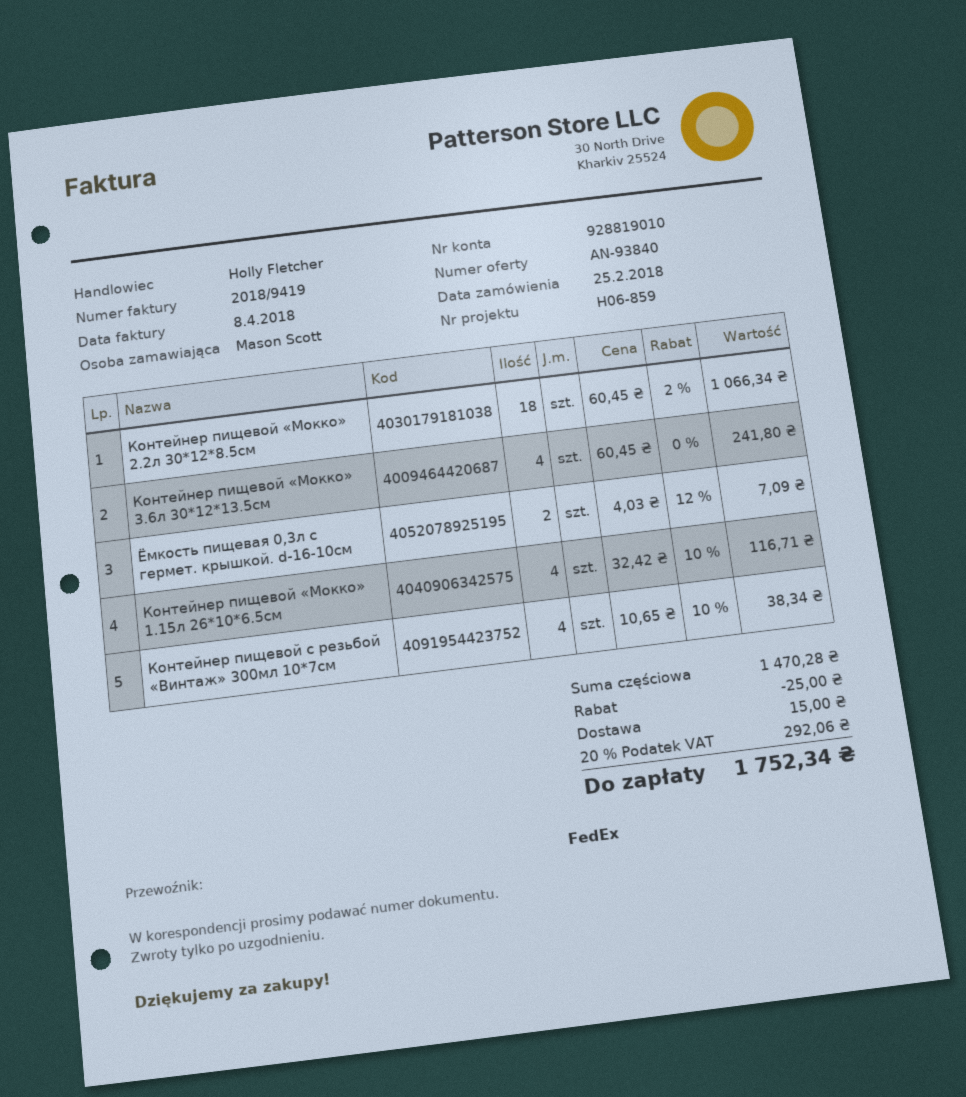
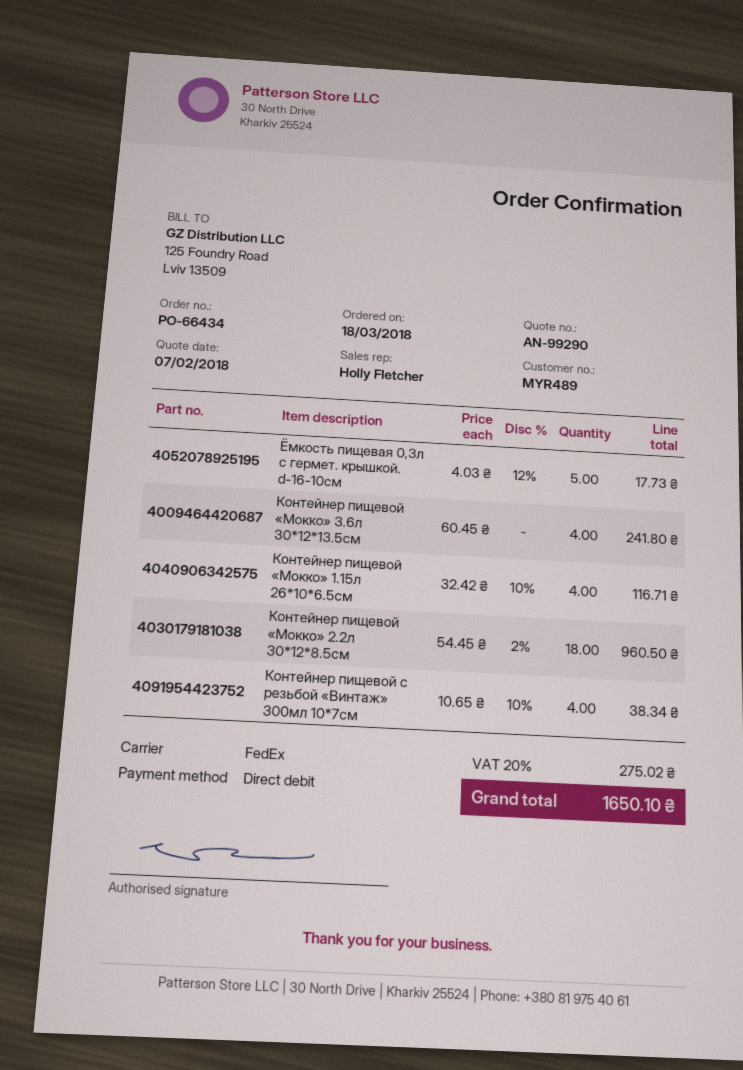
quote number: AN-93840 -> AN-99290
order date: 2018-02-25 -> 2018-03-18
Контейнер пищевой «Мокко» 2.2л 30*12*8.5см: 18 x 60.45 - 2% = 1066.34 -> 18 x 54.45 - 2% = 960.50
Ёмкость пищевая 0,3л с гермет. крышкой. d-16-10см: 2 x 4.03 - 12% = 7.09 -> 5 x 4.03 - 12% = 17.73
discount: 25.00 -> none
shipping: 15.00 -> none
tax: 20% = 292.06 -> 20% = 275.02
total: 1752.34 -> 1650.10

